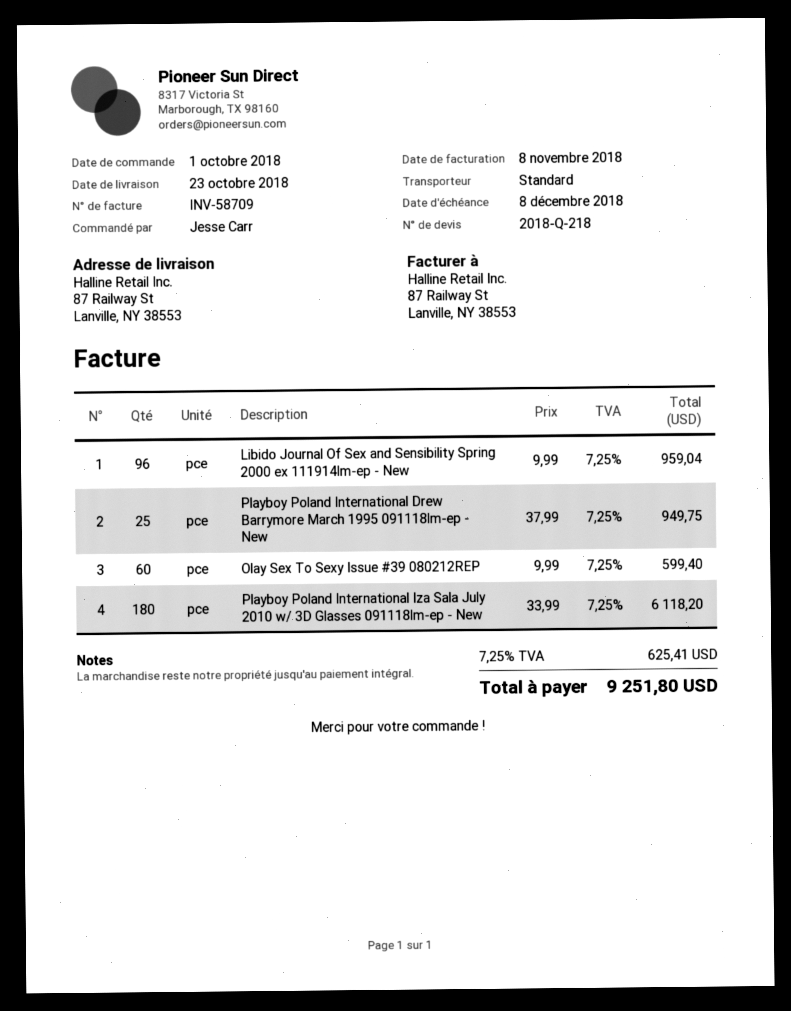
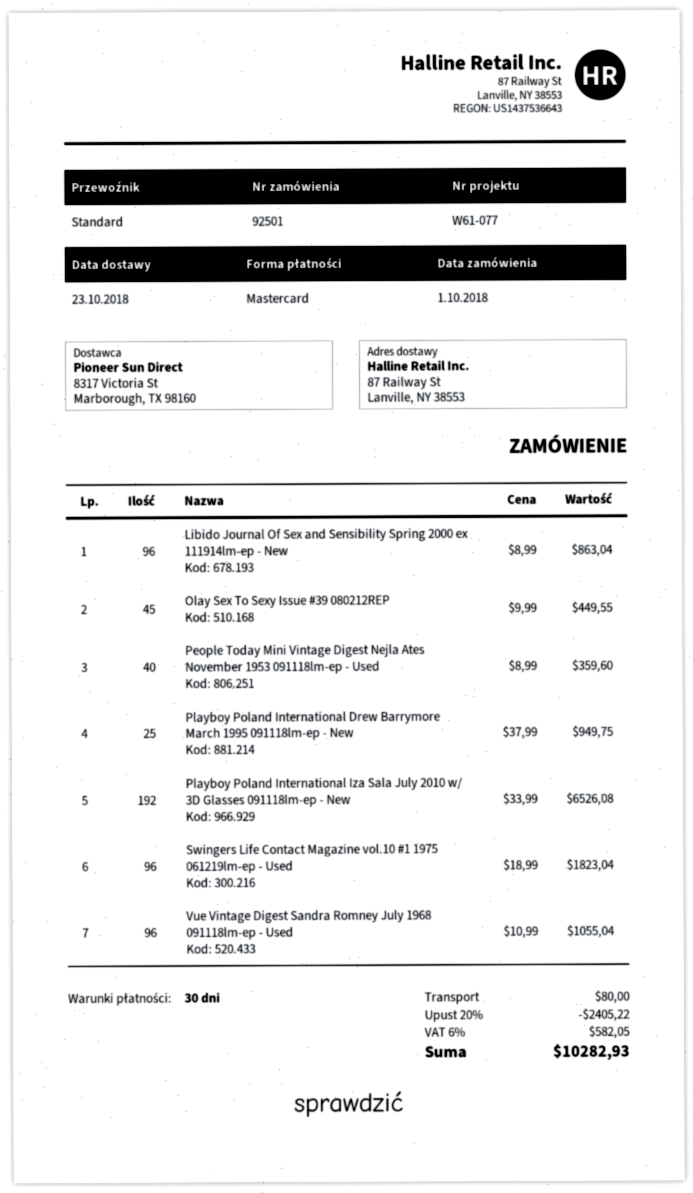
Libido Journal Of Sex and Sensibility Spring 2000 ex 111914lm-ep - New: 96 x 9.99 = 959.04 -> 96 x 8.99 = 863.04
Olay Sex To Sexy Issue #39 080212REP: 60 x 9.99 = 599.40 -> 45 x 9.99 = 449.55
Playboy Poland International Iza Sala July 2010 w/ 3D Glasses 091118lm-ep - New: 180 x 33.99 = 6118.20 -> 192 x 33.99 = 6526.08
People Today Mini Vintage Digest Nejla Ates November 1953 091118lm-ep - Used: none -> 40 x 8.99 = 359.60
Swingers Life Contact Magazine vol.10 #1 1975 061219lm-ep - Used: none -> 96 x 18.99 = 1823.04
Vue Vintage Digest Sandra Romney July 1968 091118lm-ep - Used: none -> 96 x 10.99 = 1055.04
discount: none -> 20% = 2405.22
shipping: none -> 80.00
tax: 7.25% = 625.41 -> 6% = 582.05
total: 9251.80 -> 10282.93

